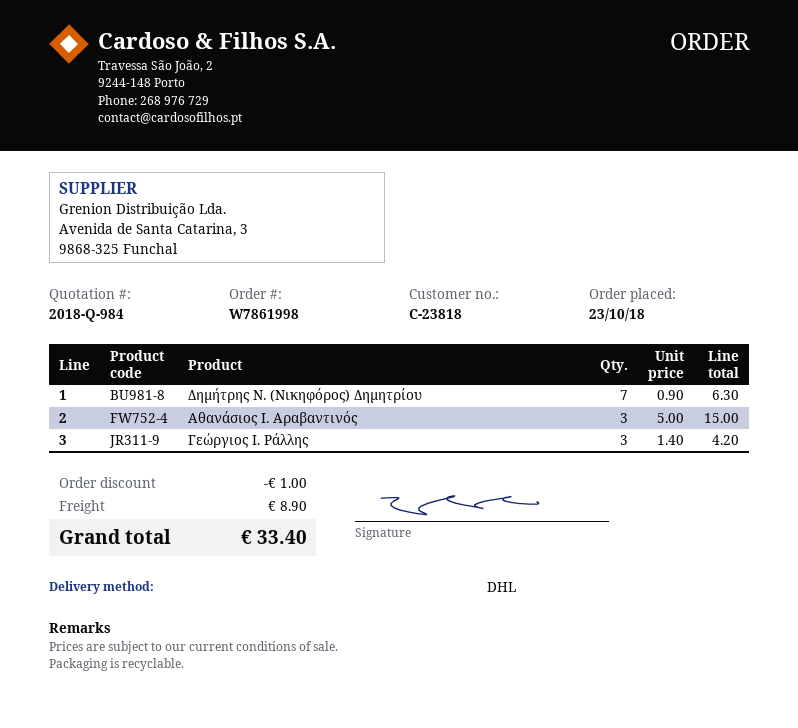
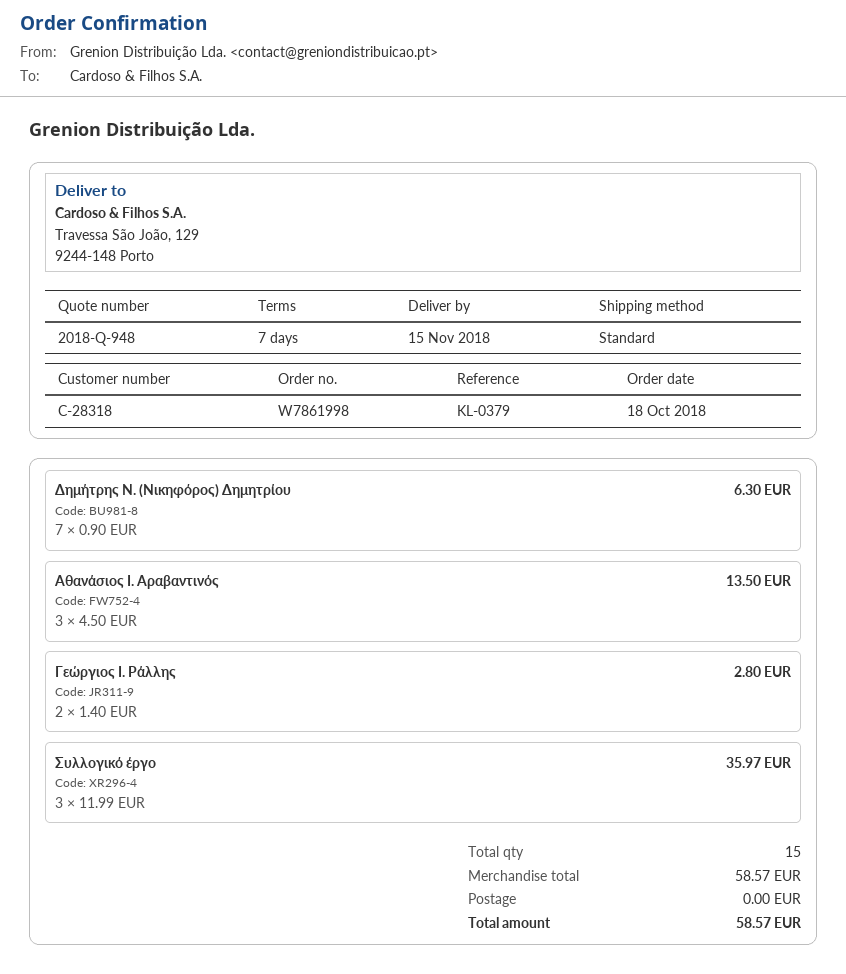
quote number: 2018-Q-984 -> 2018-Q-948
order date: 2018-10-23 -> 2018-10-18
customer number: C-23818 -> C-28318
shipping method: DHL -> standard
Αθανάσιος Ι. Αραβαντινός: 3 x 5.00 = 15.00 -> 3 x 4.50 = 13.50
Γεώργιος Ι. Ράλλης: 3 x 1.40 = 4.20 -> 2 x 1.40 = 2.80
Συλλογικό έργο: none -> 3 x 11.99 = 35.97
discount: 1.00 -> none
shipping: 8.90 -> 0.00
total: 33.40 -> 58.57

